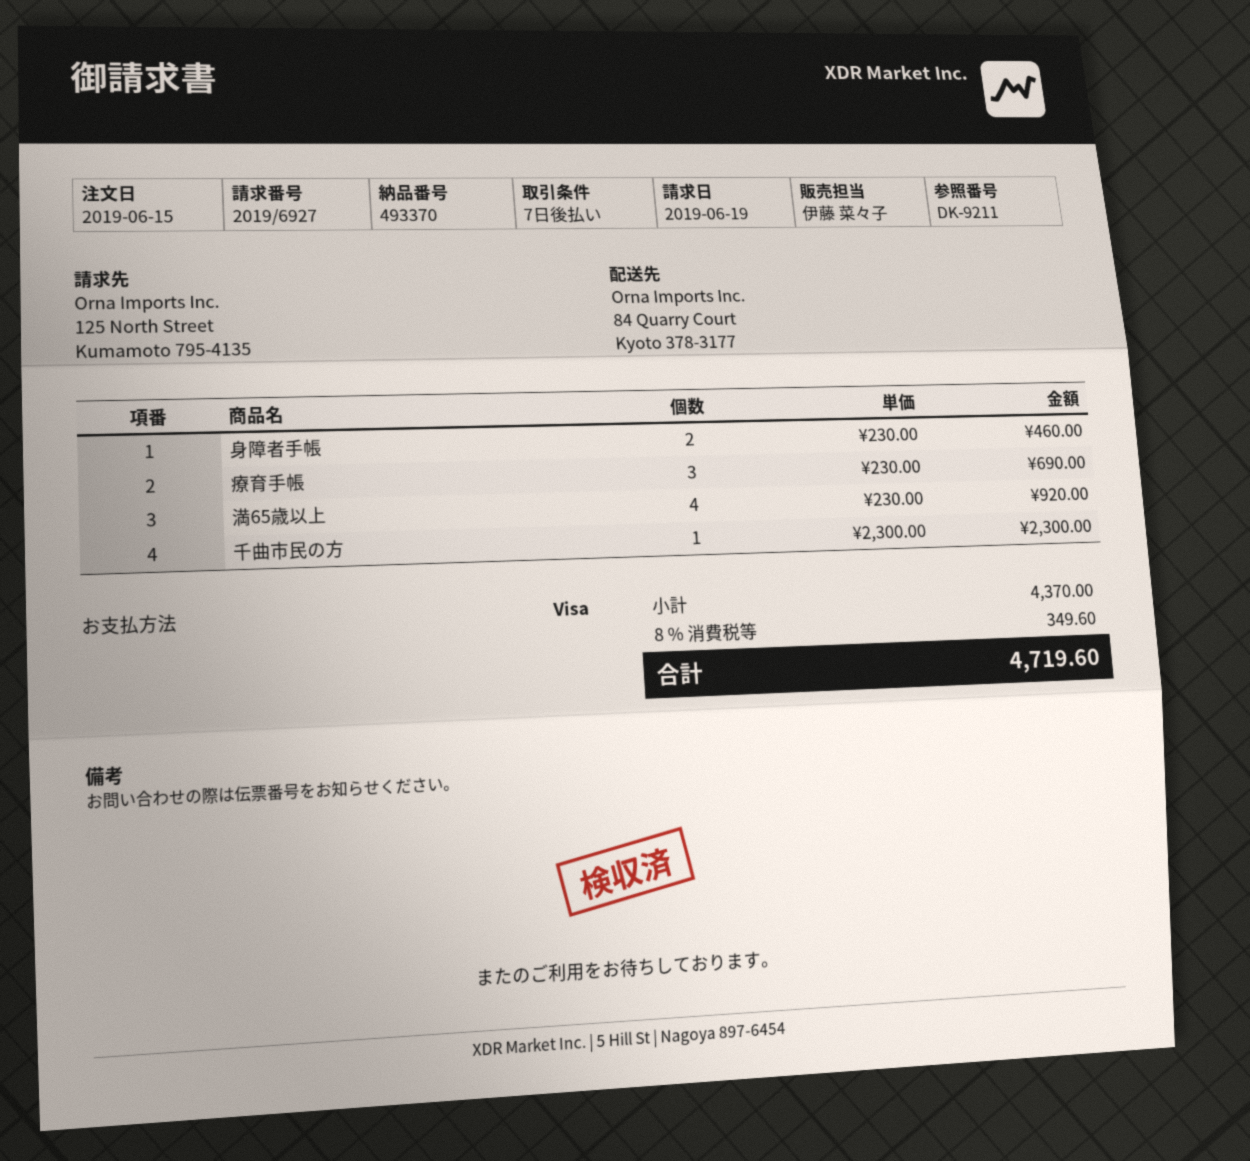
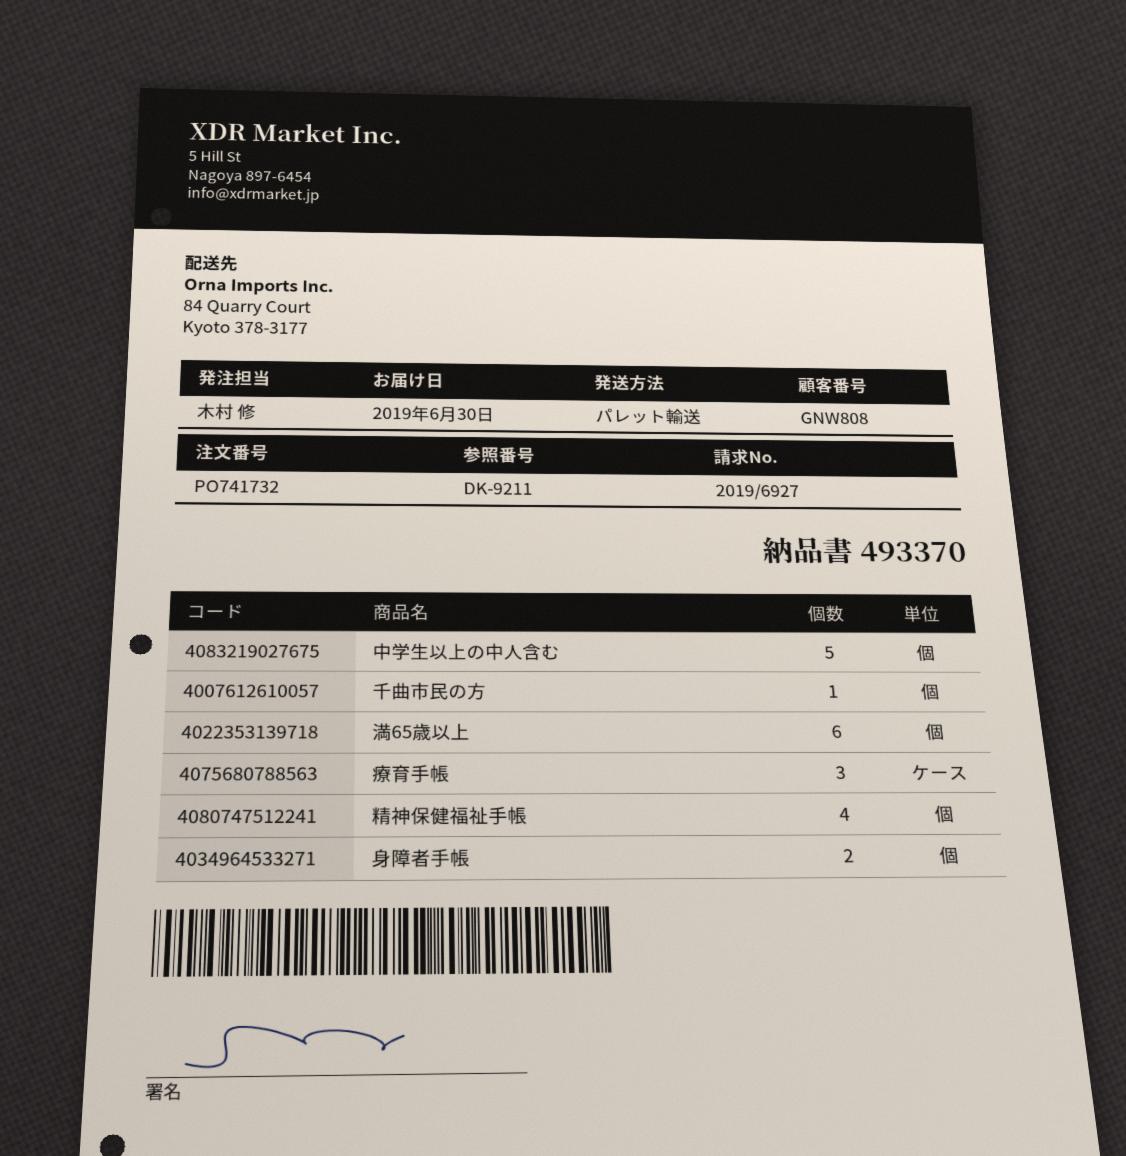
満65歳以上: 4 -> 6
中学生以上の中人含む: none -> 5
精神保健福祉手帳: none -> 4

